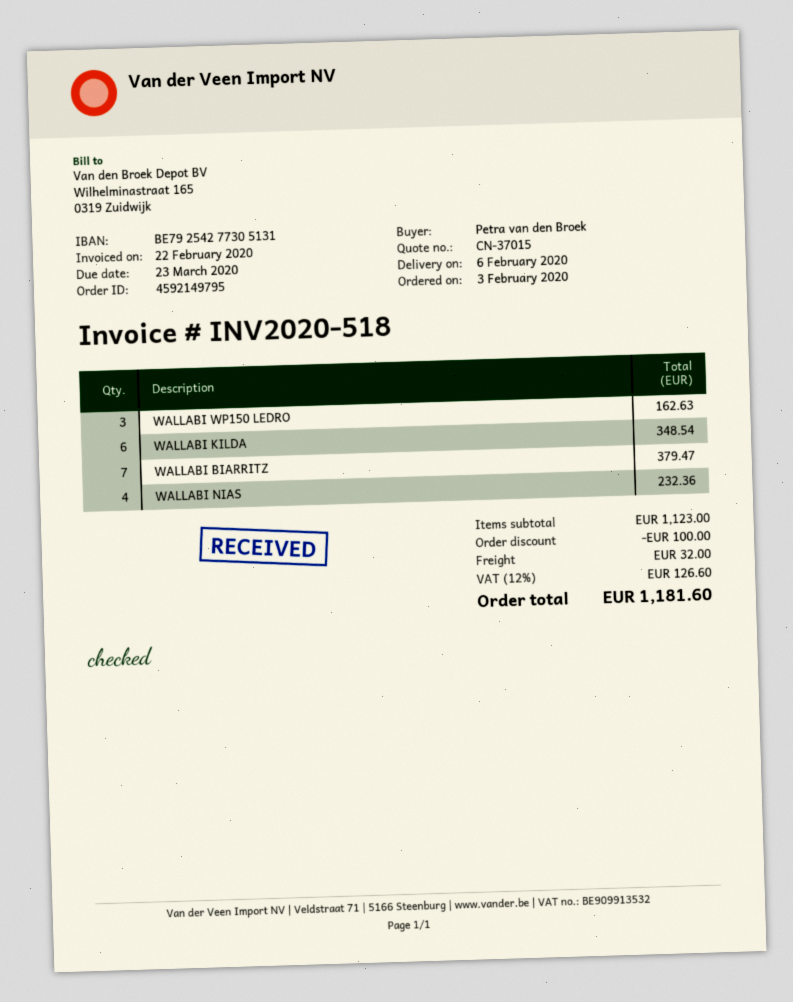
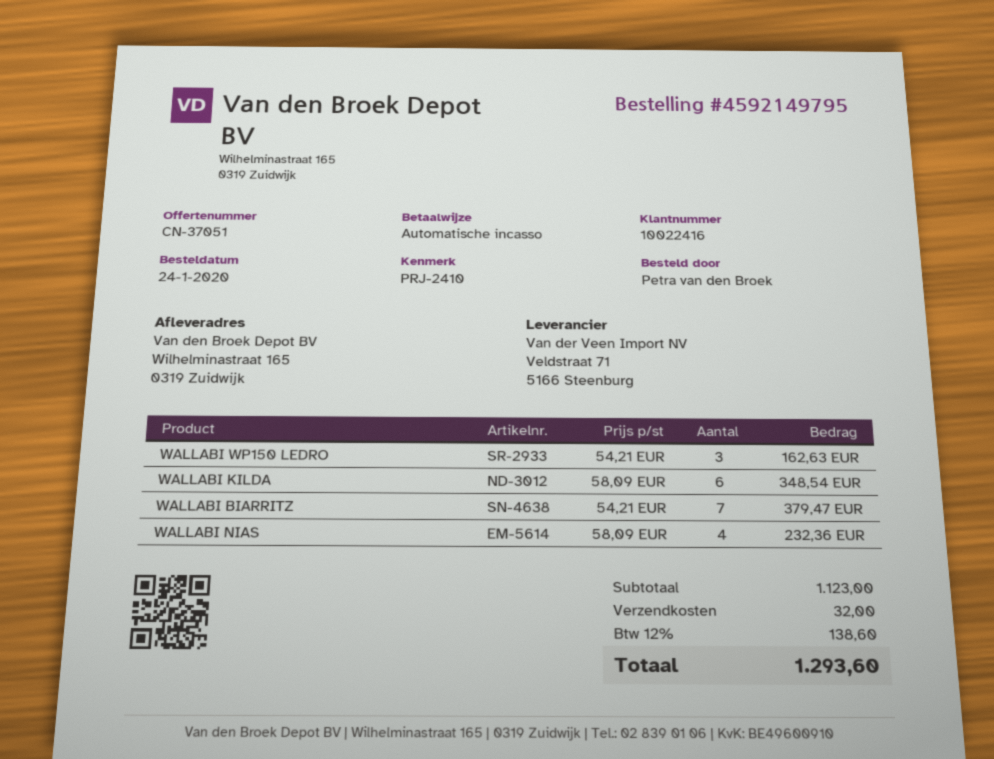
quote number: CN-37015 -> CN-37051
order date: 2020-02-03 -> 2020-01-24
discount: 100.00 -> none
tax: 12% = 126.60 -> 12% = 138.60
total: 1181.60 -> 1293.60

